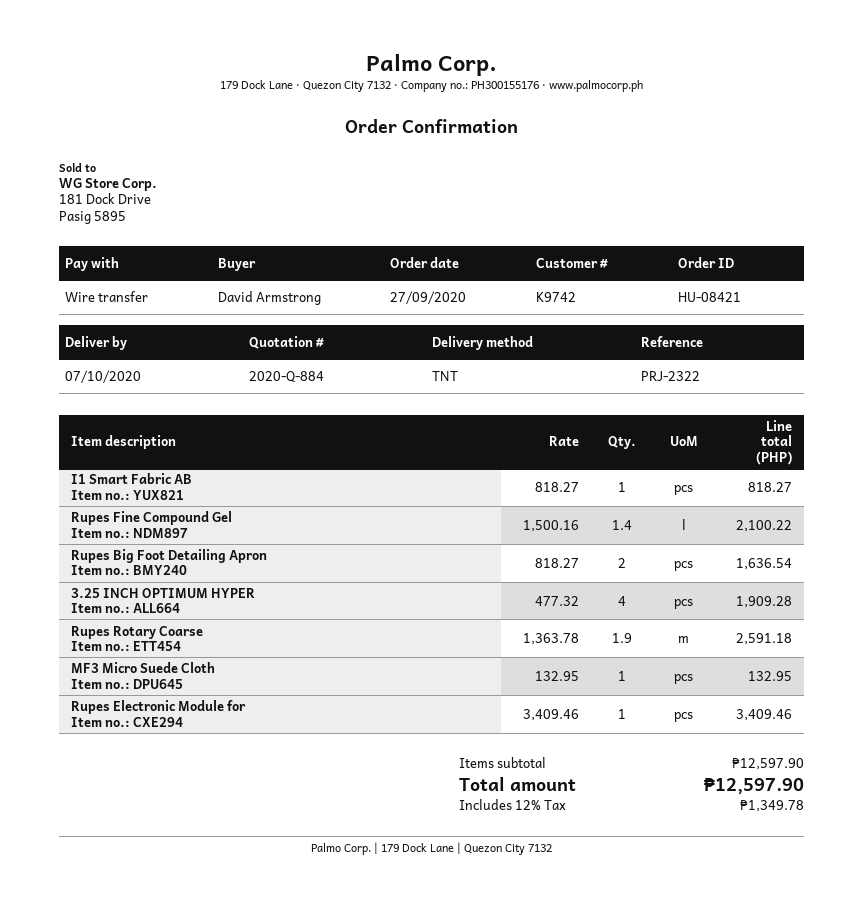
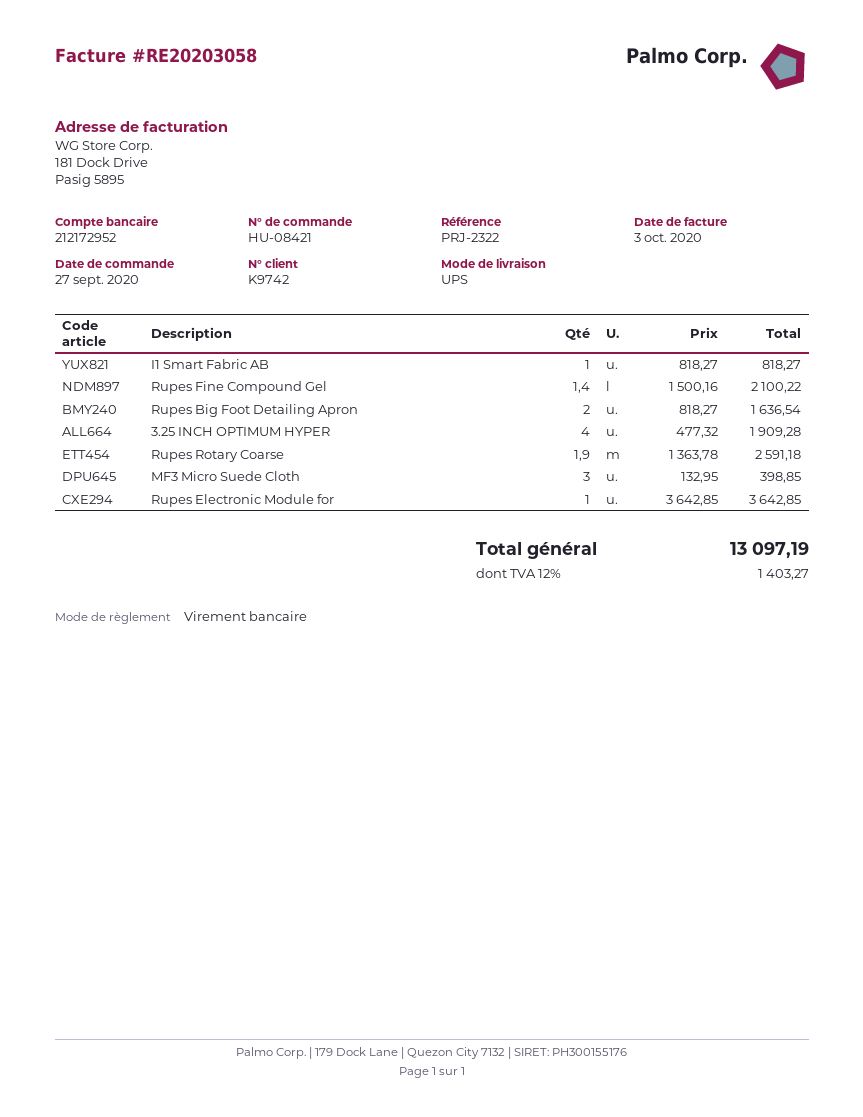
shipping method: TNT -> UPS
MF3 Micro Suede Cloth: 1 x 132.95 = 132.95 -> 3 x 132.95 = 398.85
Rupes Electronic Module for: 1 x 3409.46 = 3409.46 -> 1 x 3642.85 = 3642.85
tax: 12% = 1349.78 -> 12% = 1403.27
total: 12597.90 -> 13097.19

